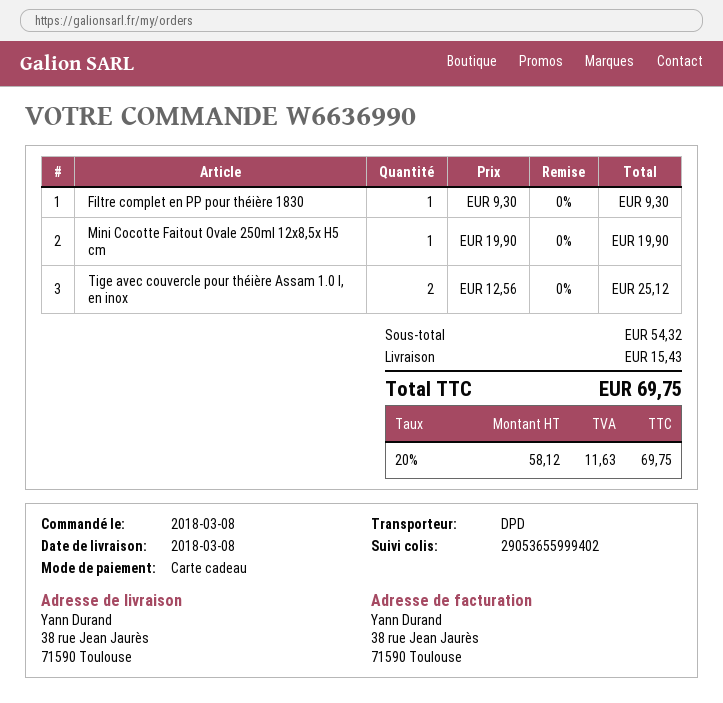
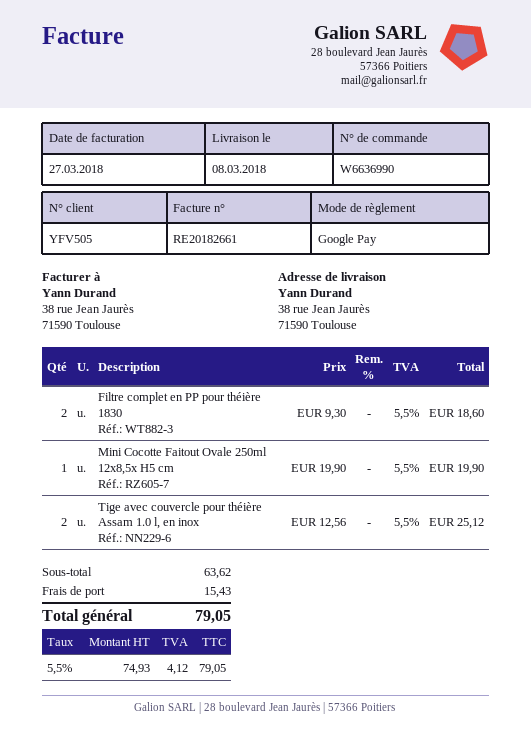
payment method: gift card -> Google Pay
Filtre complet en PP pour théière 1830: 1 x 9.30 = 9.30 -> 2 x 9.30 = 18.60
subtotal: 54.32 -> 63.62
net: 58.12 -> 74.93
tax: 20% = 11.63 -> 5.5% = 4.12
total: 69.75 -> 79.05

